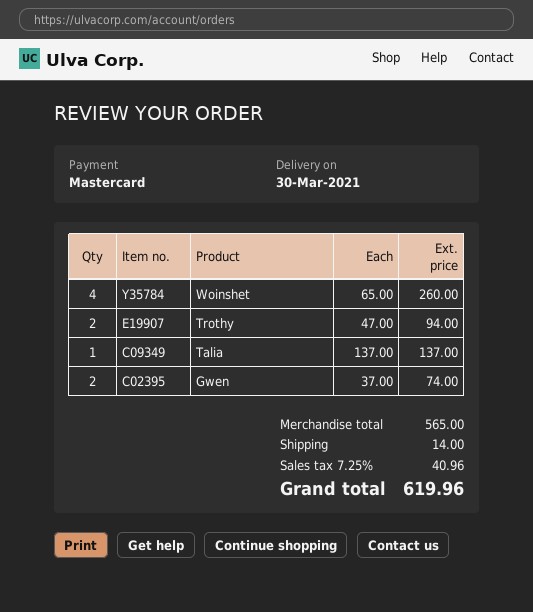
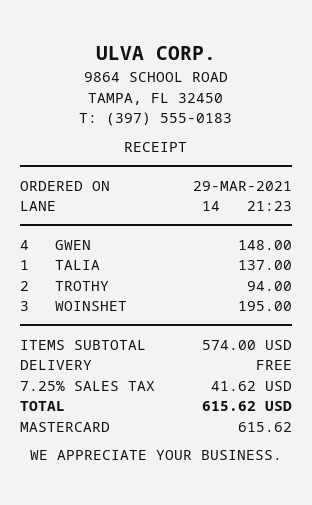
Woinshet: 4 for 260.00 -> 3 for 195.00
Gwen: 2 for 74.00 -> 4 for 148.00
subtotal: 565.00 -> 574.00
shipping: 14.00 -> 0.00
tax: 7.25% = 40.96 -> 7.25% = 41.62
total: 619.96 -> 615.62

